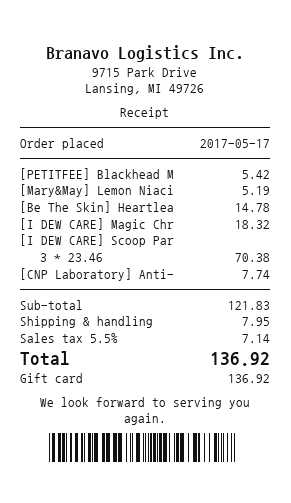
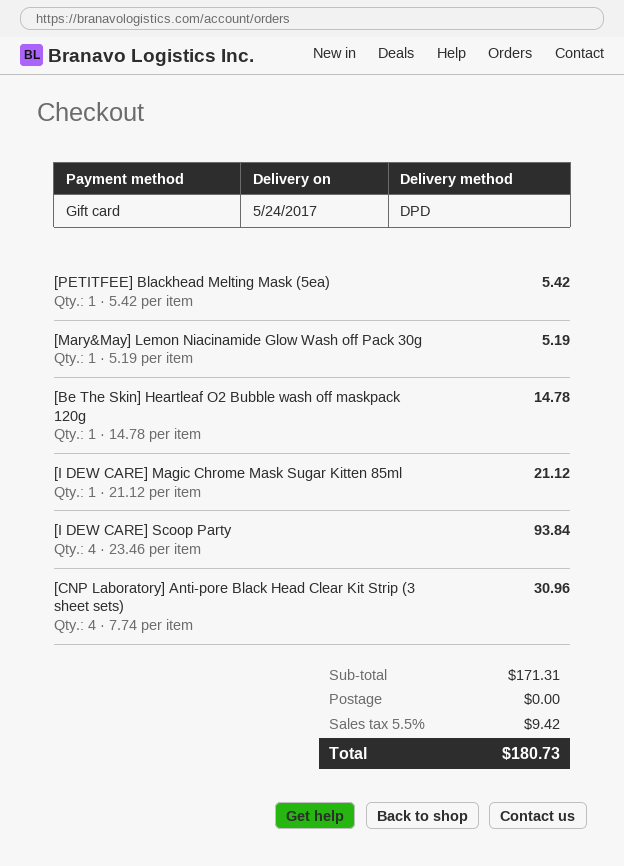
[I DEW CARE] Magic Chr: 1 x 18.32 = 18.32 -> 1 x 21.12 = 21.12
[I DEW CARE] Scoop Par: 3 x 23.46 = 70.38 -> 4 x 23.46 = 93.84
[CNP Laboratory] Anti-: 1 x 7.74 = 7.74 -> 4 x 7.74 = 30.96
subtotal: 121.83 -> 171.31
shipping: 7.95 -> 0.00
tax: 5.5% = 7.14 -> 5.5% = 9.42
total: 136.92 -> 180.73

